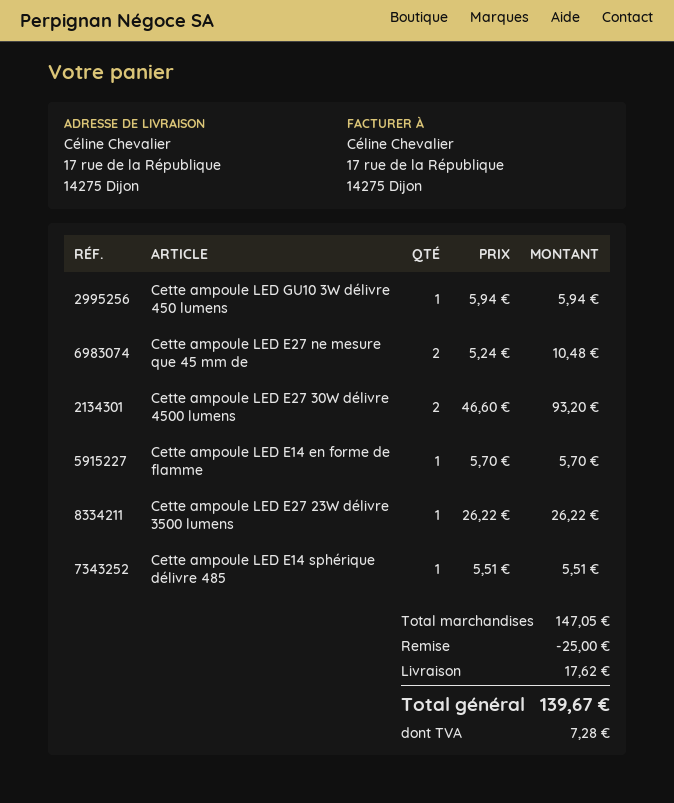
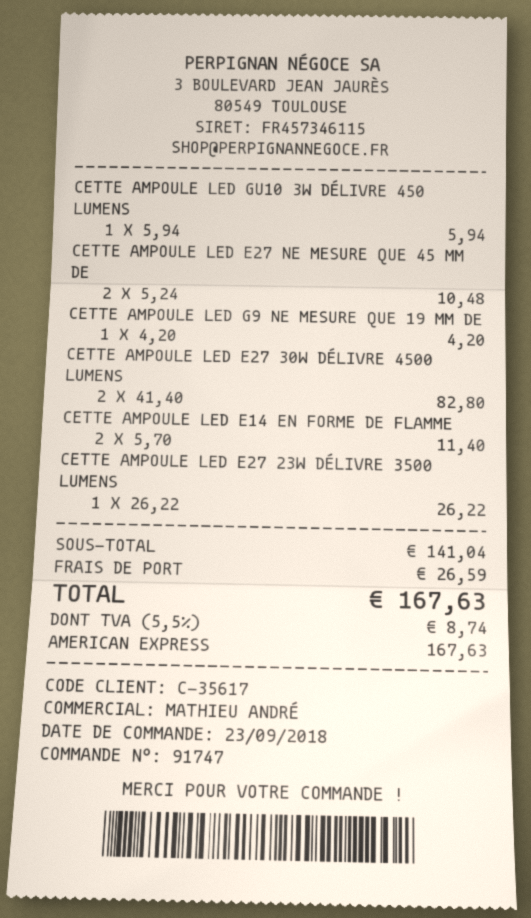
Cette ampoule LED E27 30W délivre 4500 lumens: 2 x 46.60 = 93.20 -> 2 x 41.40 = 82.80
Cette ampoule LED E14 en forme de flamme: 1 x 5.70 = 5.70 -> 2 x 5.70 = 11.40
Cette ampoule LED E14 sphérique délivre 485: 1 x 5.51 = 5.51 -> none
CETTE AMPOULE LED G9 NE MESURE QUE 19 MM DE: none -> 1 x 4.20 = 4.20
subtotal: 147.05 -> 141.04
discount: 25.00 -> none
shipping: 17.62 -> 26.59
tax: 7.28 -> 8.74
total: 139.67 -> 167.63

